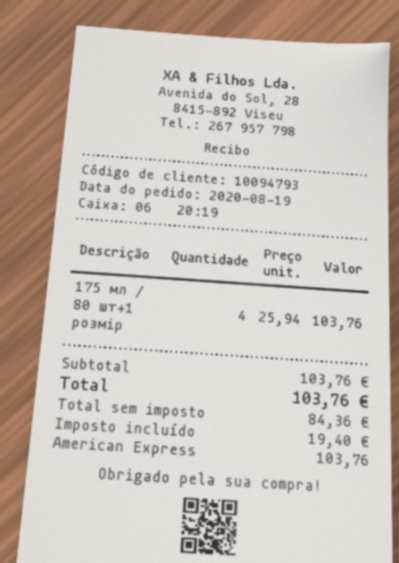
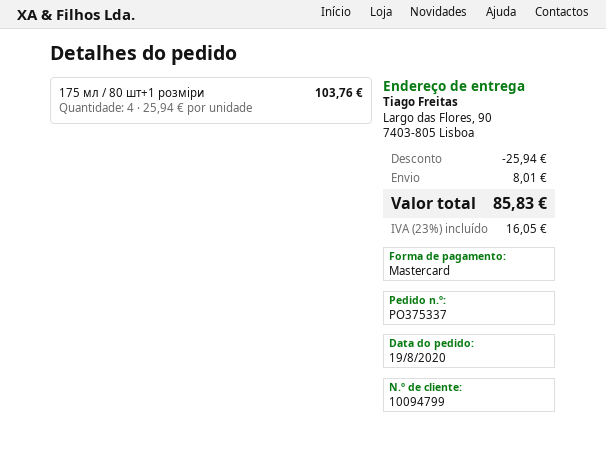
customer number: 10094793 -> 10094799
payment method: American Express -> Mastercard
discount: none -> 25.94
shipping: none -> 8.01
tax: 19.40 -> 16.05
total: 103.76 -> 85.83

